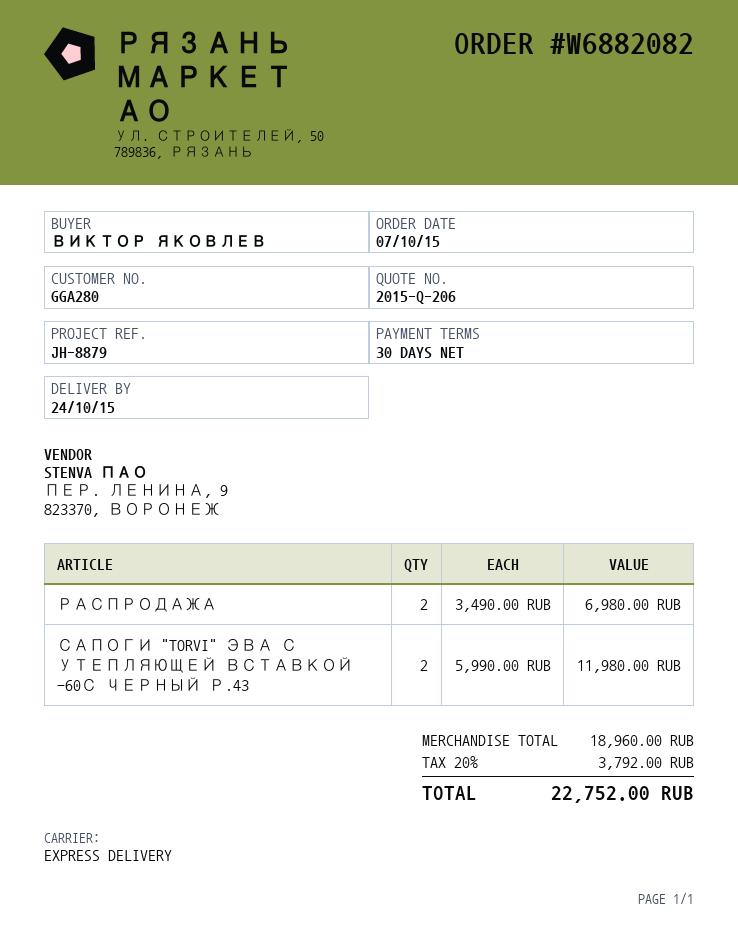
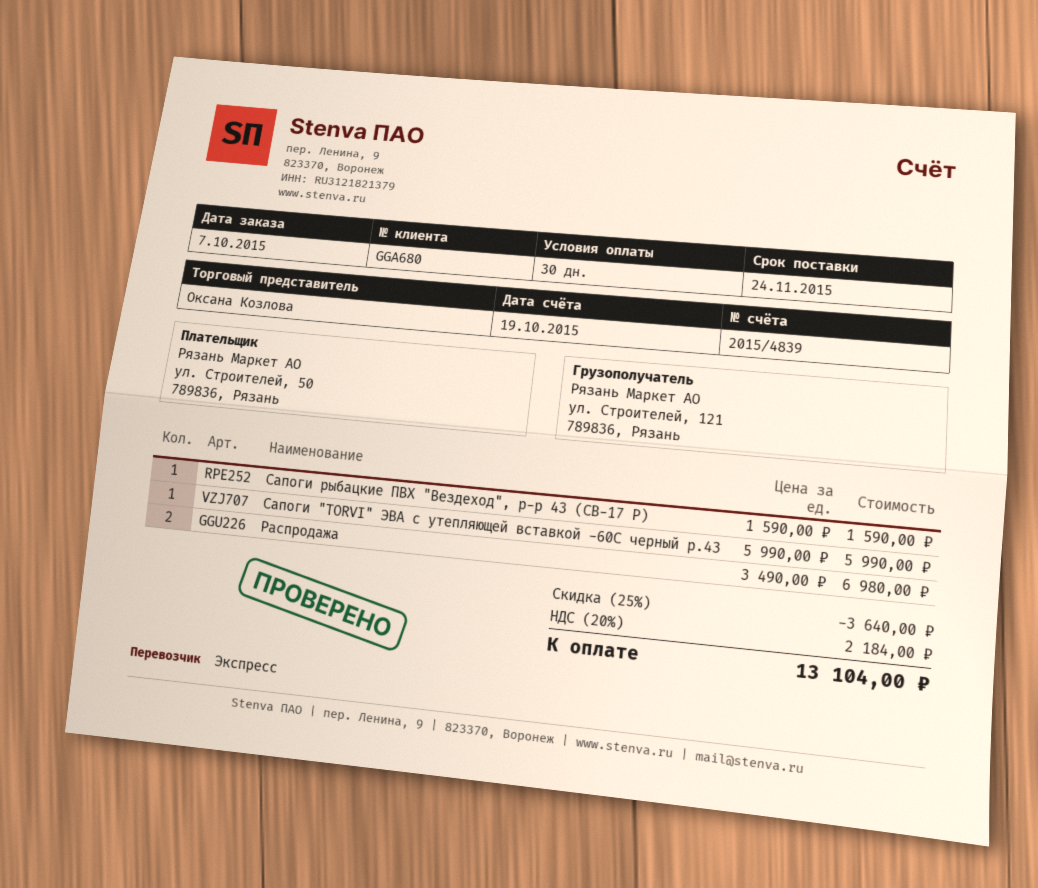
delivery date: 2015-10-24 -> 2015-11-24
customer number: GGA280 -> GGA680
САПОГИ "TORVI" ЭВА С УТЕПЛЯЮЩЕЙ ВСТАВКОЙ -60С ЧЕРНЫЙ Р.43: 2 x 5990.00 = 11980.00 -> 1 x 5990.00 = 5990.00
Сапоги рыбацкие ПВХ "Вездеход", р-р 43 (СВ-17 Р): none -> 1 x 1590.00 = 1590.00
discount: none -> 25% = 3640.00
tax: 20% = 3792.00 -> 20% = 2184.00
total: 22752.00 -> 13104.00

